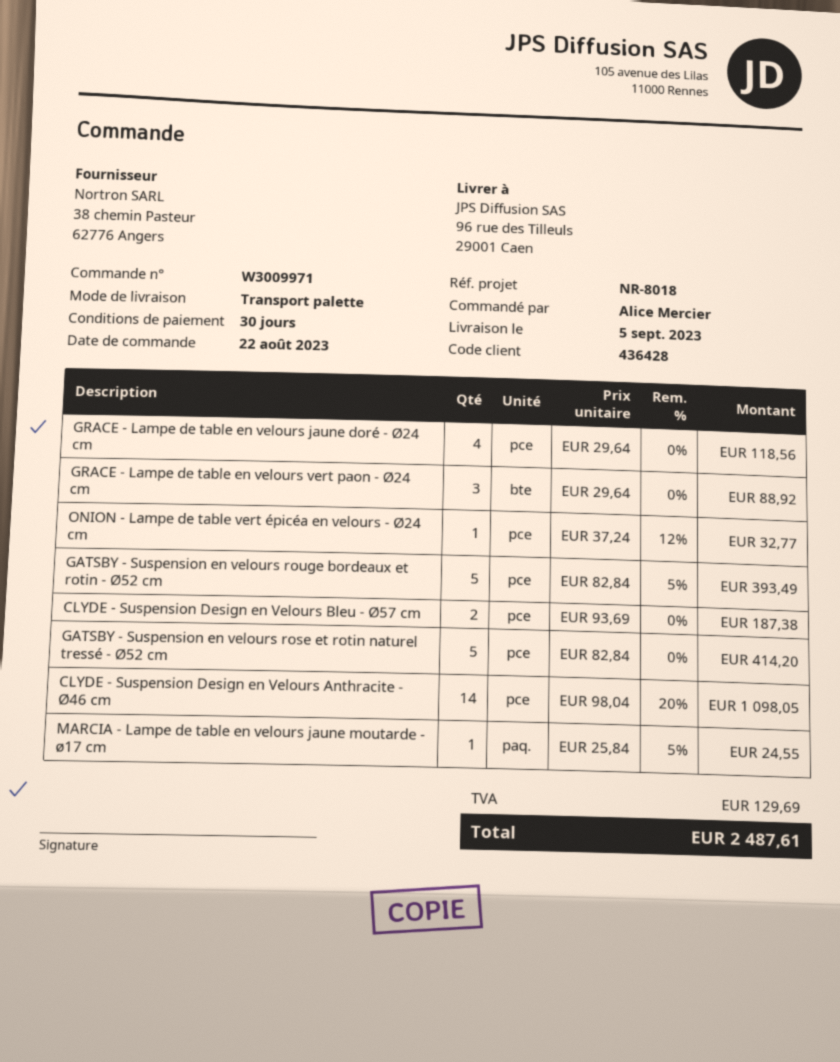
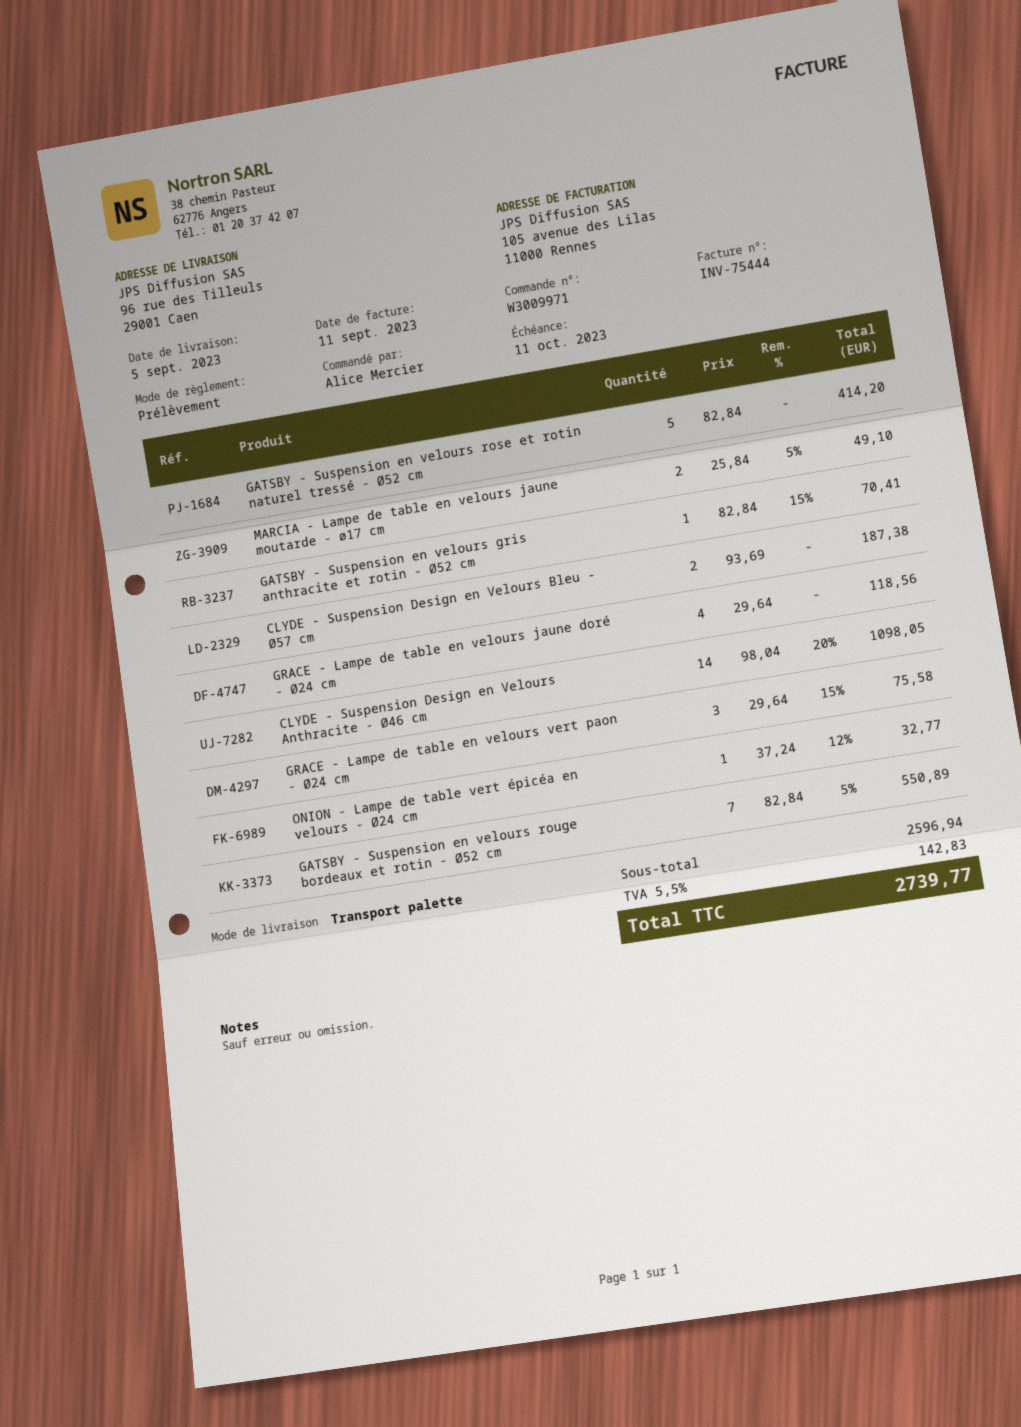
GRACE - Lampe de table en velours vert paon - Ø24 cm: 3 x 29.64 = 88.92 -> 3 x 29.64 - 15% = 75.58
GATSBY - Suspension en velours rouge bordeaux et rotin - Ø52 cm: 5 x 82.84 - 5% = 393.49 -> 7 x 82.84 - 5% = 550.89
MARCIA - Lampe de table en velours jaune moutarde - ø17 cm: 1 x 25.84 - 5% = 24.55 -> 2 x 25.84 - 5% = 49.10
GATSBY - Suspension en velours gris anthracite et rotin - Ø52 cm: none -> 1 x 82.84 - 15% = 70.41
tax: 129.69 -> 142.83
total: 2487.61 -> 2739.77

